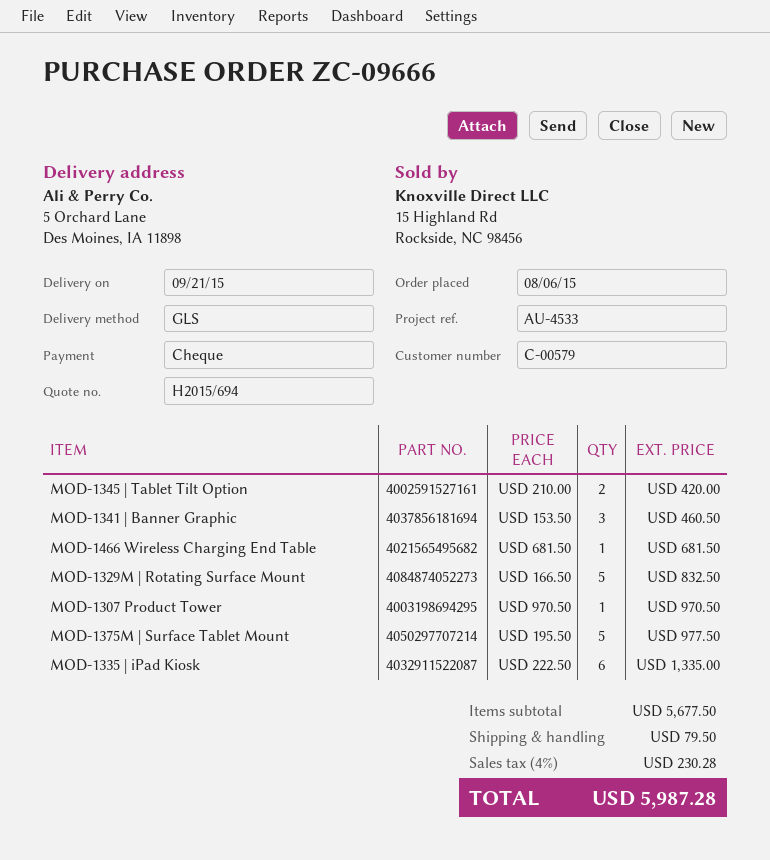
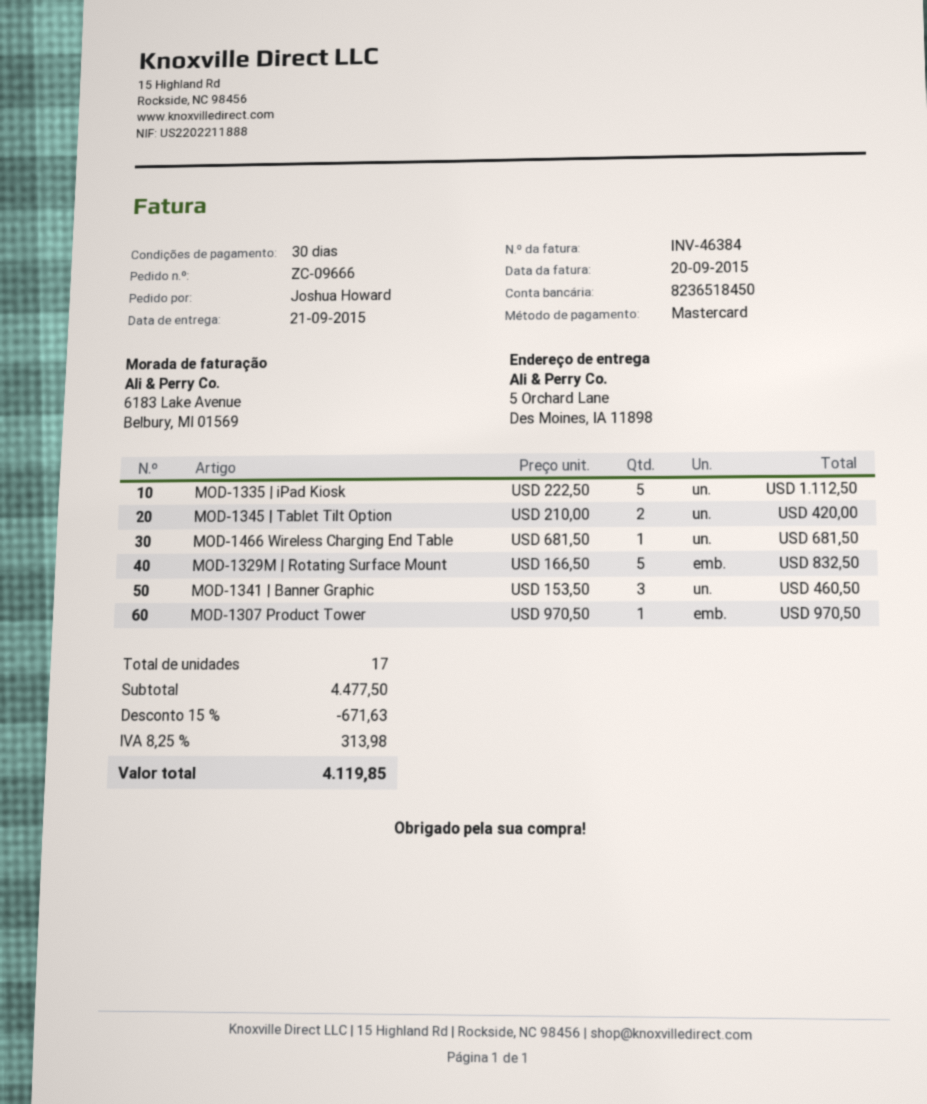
payment method: cheque -> Mastercard
MOD-1375M | Surface Tablet Mount: 5 x 195.50 = 977.50 -> none
MOD-1335 | iPad Kiosk: 6 x 222.50 = 1335.00 -> 5 x 222.50 = 1112.50
subtotal: 5677.50 -> 4477.50
discount: none -> 15% = 671.63
shipping: 79.50 -> none
tax: 4% = 230.28 -> 8.25% = 313.98
total: 5987.28 -> 4119.85

